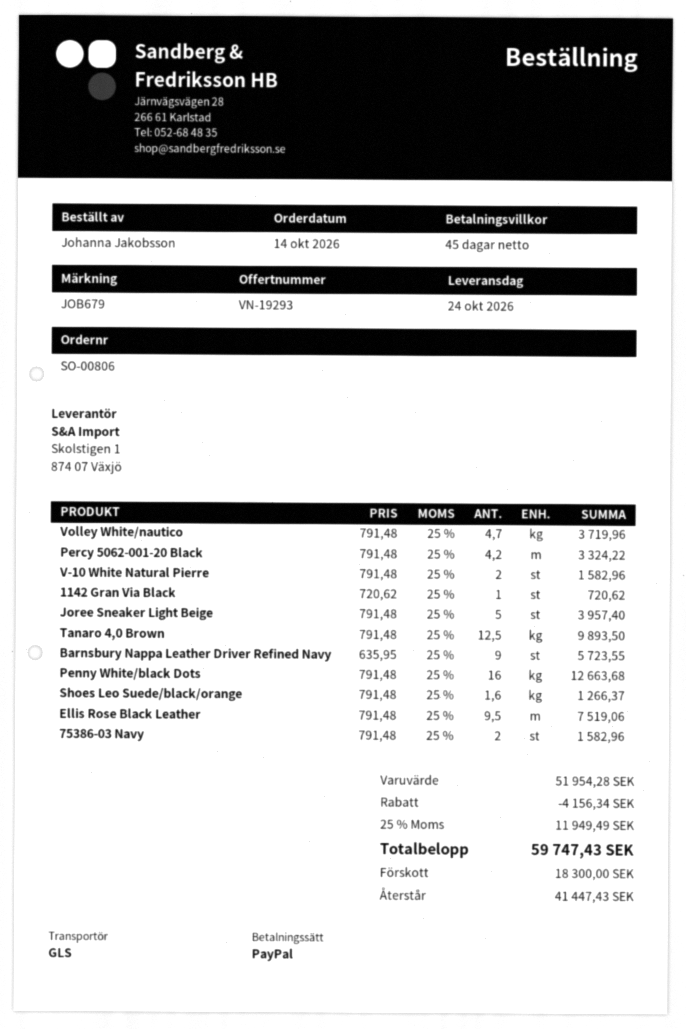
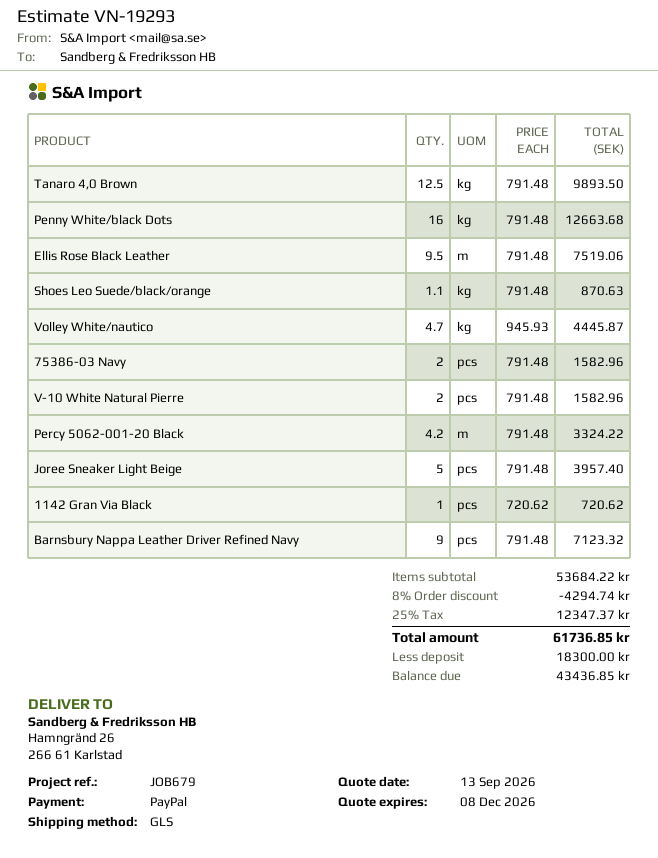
Volley White/nautico: 4.7 x 791.48 = 3719.96 -> 4.7 x 945.93 = 4445.87
Barnsbury Nappa Leather Driver Refined Navy: 9 x 635.95 = 5723.55 -> 9 x 791.48 = 7123.32
Shoes Leo Suede/black/orange: 1.6 x 791.48 = 1266.37 -> 1.1 x 791.48 = 870.63
subtotal: 51954.28 -> 53684.22
discount: 4156.34 -> 4294.74
tax: 25% = 11949.49 -> 25% = 12347.37
total: 59747.43 -> 61736.85
balance: 41447.43 -> 43436.85

